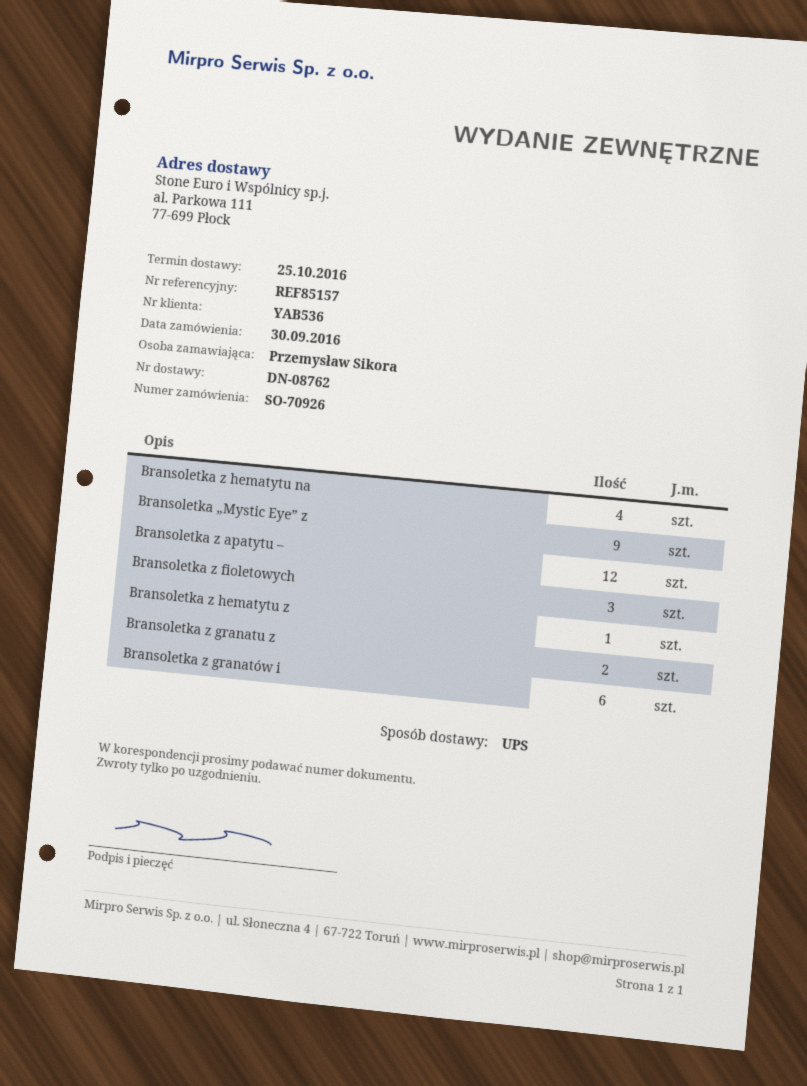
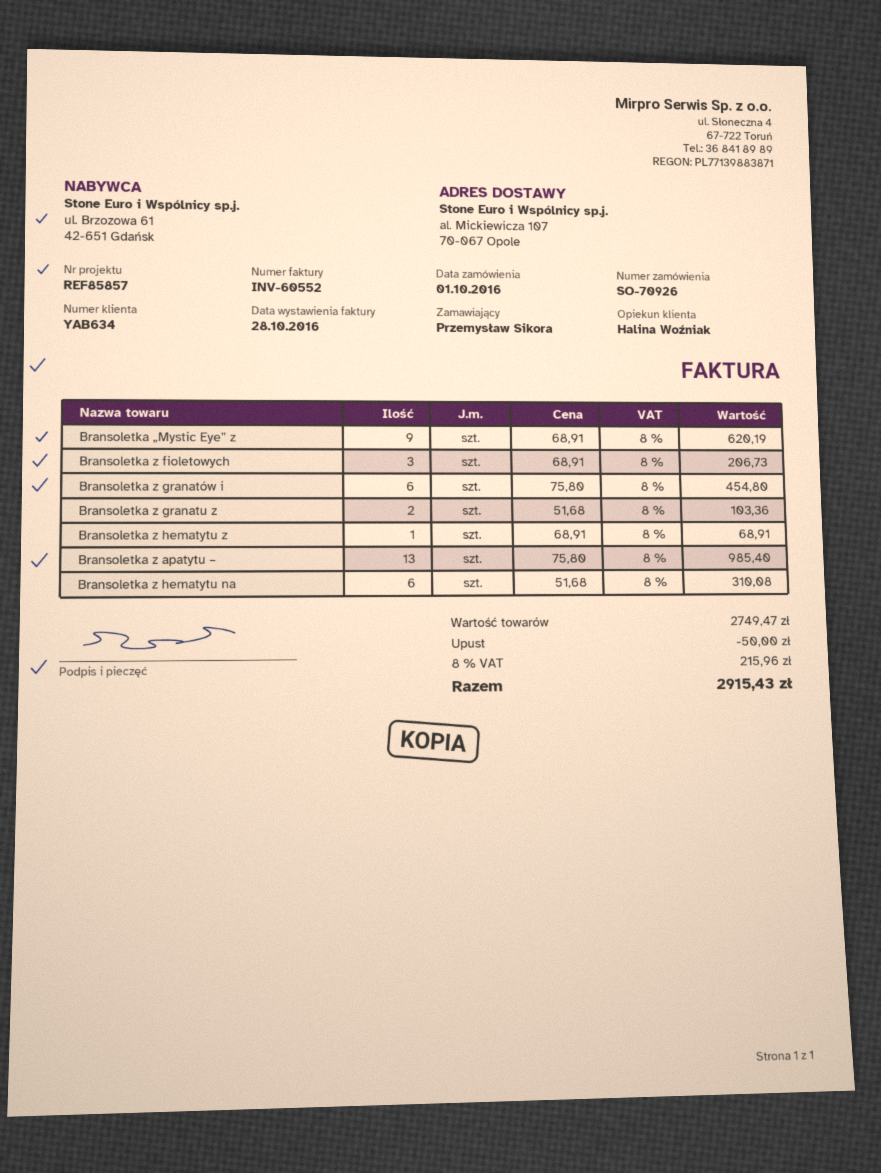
order date: 2016-09-30 -> 2016-10-01
customer number: YAB536 -> YAB634
reference: REF85157 -> REF85857
ship to: al. Parkowa 111, 77-699 Płock -> al. Mickiewicza 107, 70-067 Opole
Bransoletka z hematytu na: 4 -> 6
Bransoletka z apatytu –: 12 -> 13

